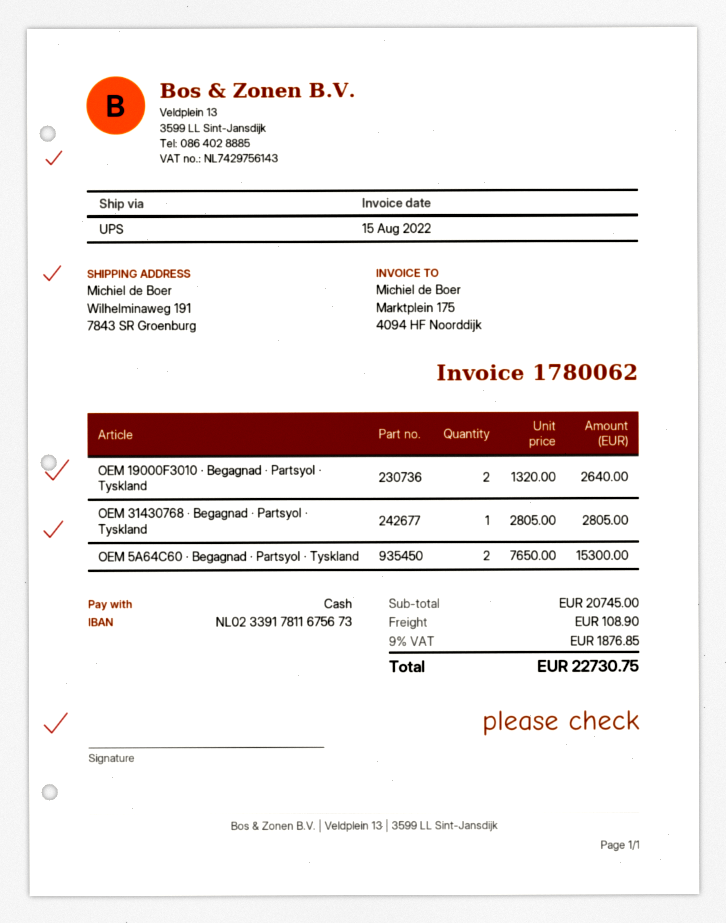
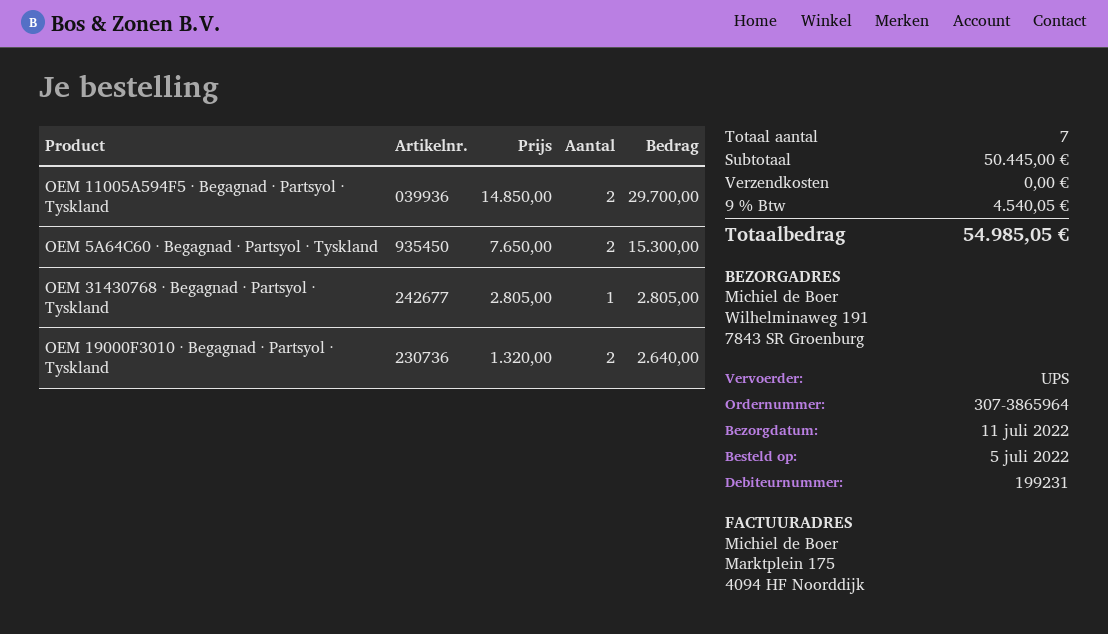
OEM 11005A594F5 · Begagnad · Partsyol · Tyskland: none -> 2 x 14850.00 = 29700.00
subtotal: 20745.00 -> 50445.00
shipping: 108.90 -> 0.00
tax: 9% = 1876.85 -> 9% = 4540.05
total: 22730.75 -> 54985.05

